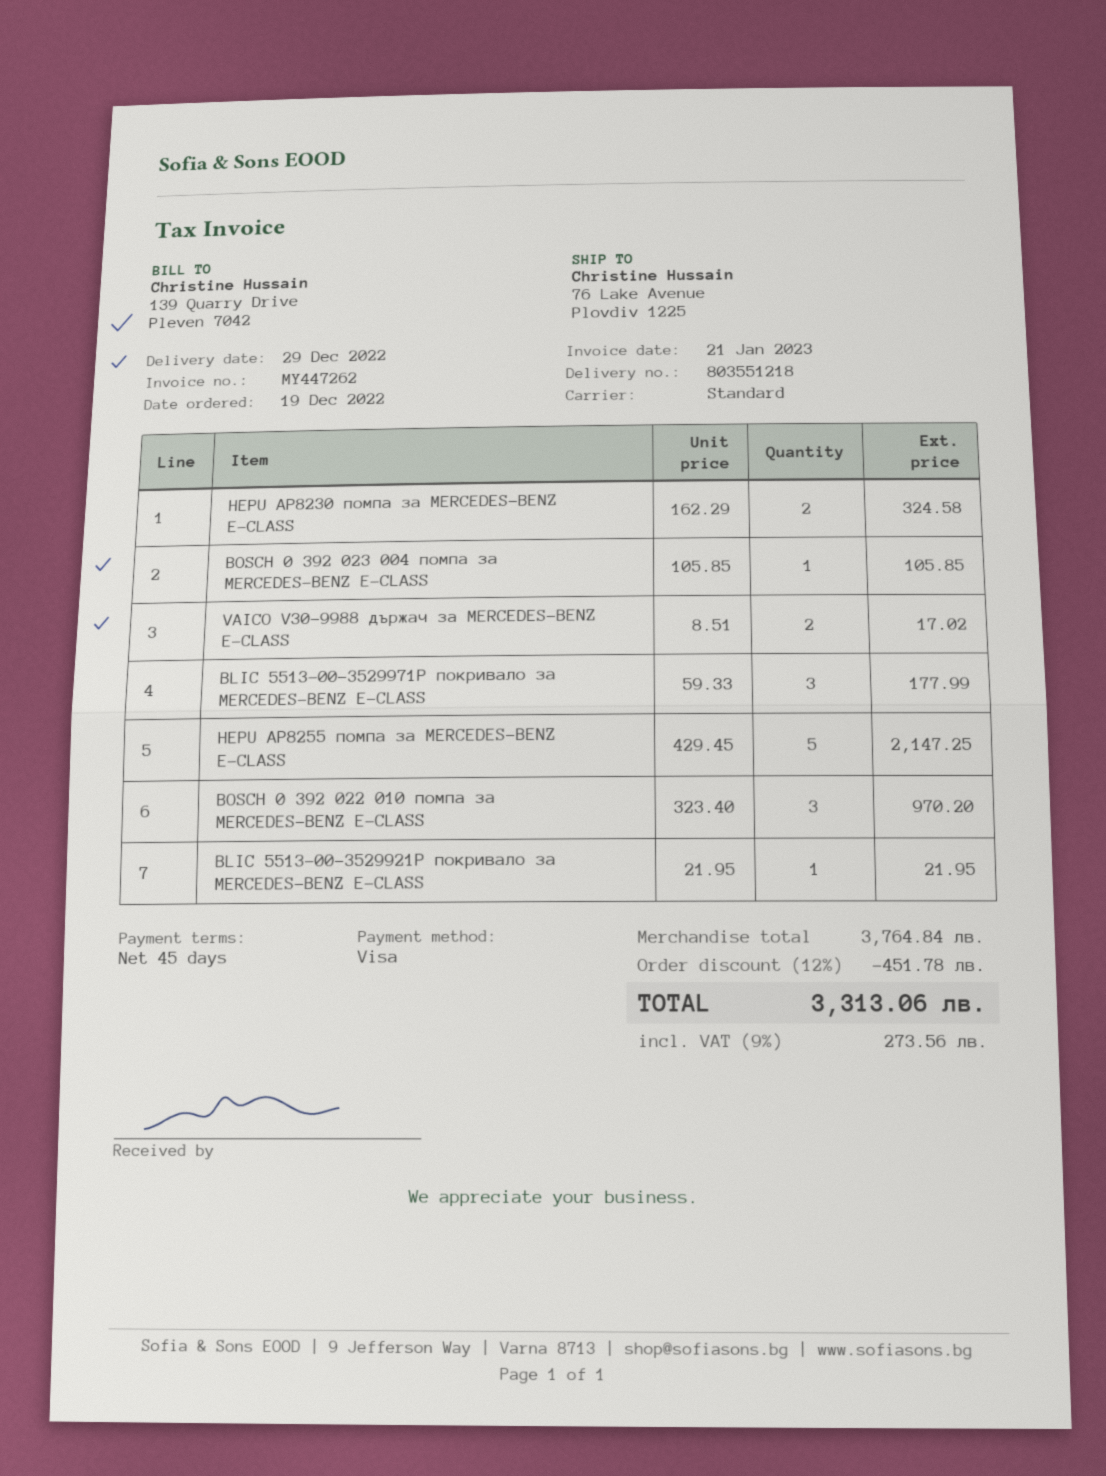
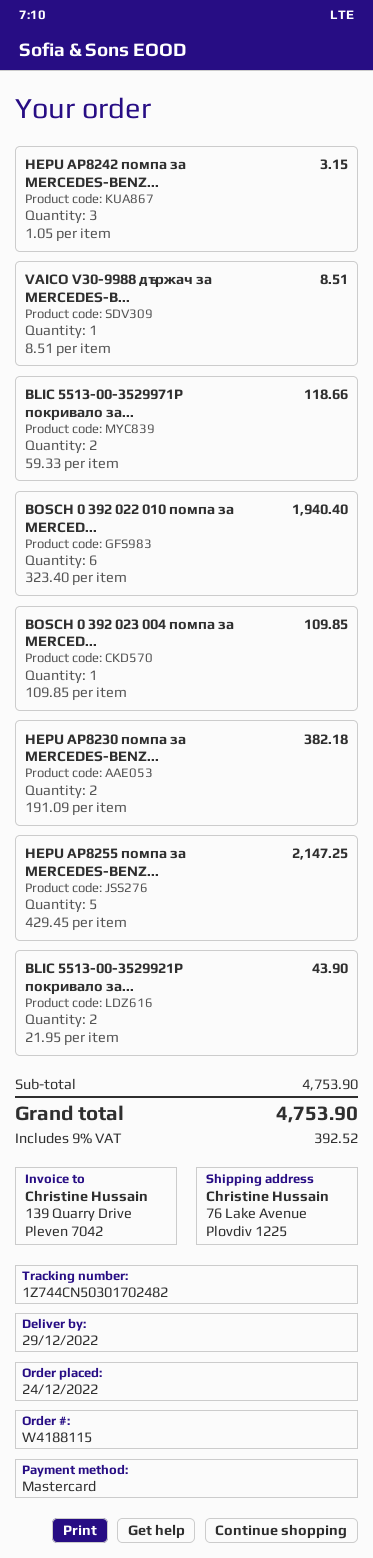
order date: 2022-12-19 -> 2022-12-24
payment method: Visa -> Mastercard
HEPU AP8230 помпа за MERCEDES-BENZ E-CLASS: 2 x 162.29 = 324.58 -> 2 x 191.09 = 382.18
BOSCH 0 392 023 004 помпа за MERCEDES-BENZ E-CLASS: 1 x 105.85 = 105.85 -> 1 x 109.85 = 109.85
VAICO V30-9988 държач за MERCEDES-BENZ E-CLASS: 2 x 8.51 = 17.02 -> 1 x 8.51 = 8.51
BLIC 5513-00-3529971P покривало за MERCEDES-BENZ E-CLASS: 3 x 59.33 = 177.99 -> 2 x 59.33 = 118.66
BOSCH 0 392 022 010 помпа за MERCEDES-BENZ E-CLASS: 3 x 323.40 = 970.20 -> 6 x 323.40 = 1940.40
BLIC 5513-00-3529921P покривало за MERCEDES-BENZ E-CLASS: 1 x 21.95 = 21.95 -> 2 x 21.95 = 43.90
HEPU AP8242 помпа за MERCEDES-BENZ...: none -> 3 x 1.05 = 3.15
subtotal: 3764.84 -> 4753.90
discount: 12% = 451.78 -> none
tax: 9% = 273.56 -> 9% = 392.52
total: 3313.06 -> 4753.90

